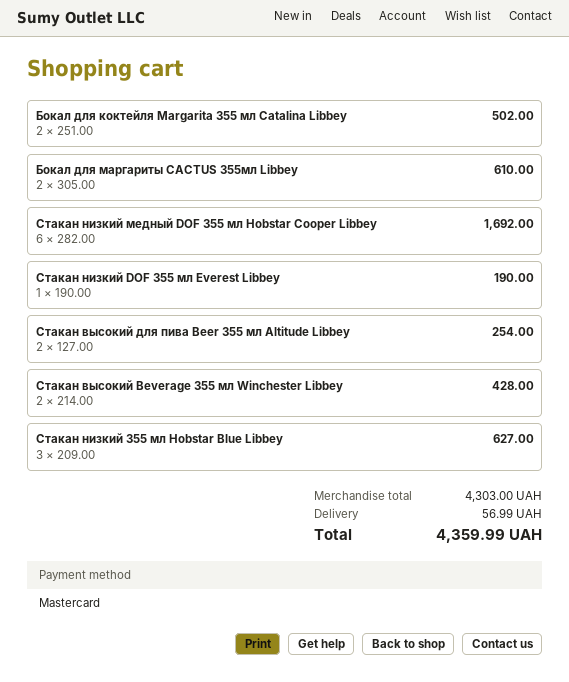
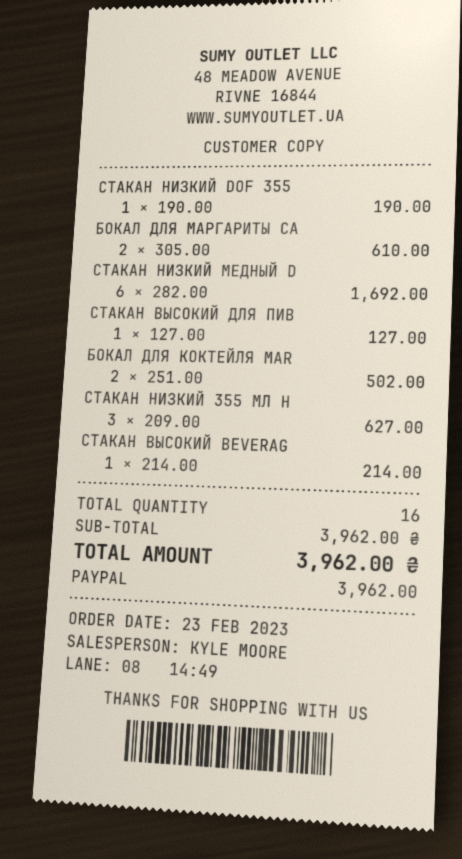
payment method: Mastercard -> PayPal
Стакан высокий для пива Beer 355 мл Altitude Libbey: 2 x 127.00 = 254.00 -> 1 x 127.00 = 127.00
Стакан высокий Beverage 355 мл Winchester Libbey: 2 x 214.00 = 428.00 -> 1 x 214.00 = 214.00
subtotal: 4303.00 -> 3962.00
shipping: 56.99 -> none
total: 4359.99 -> 3962.00

